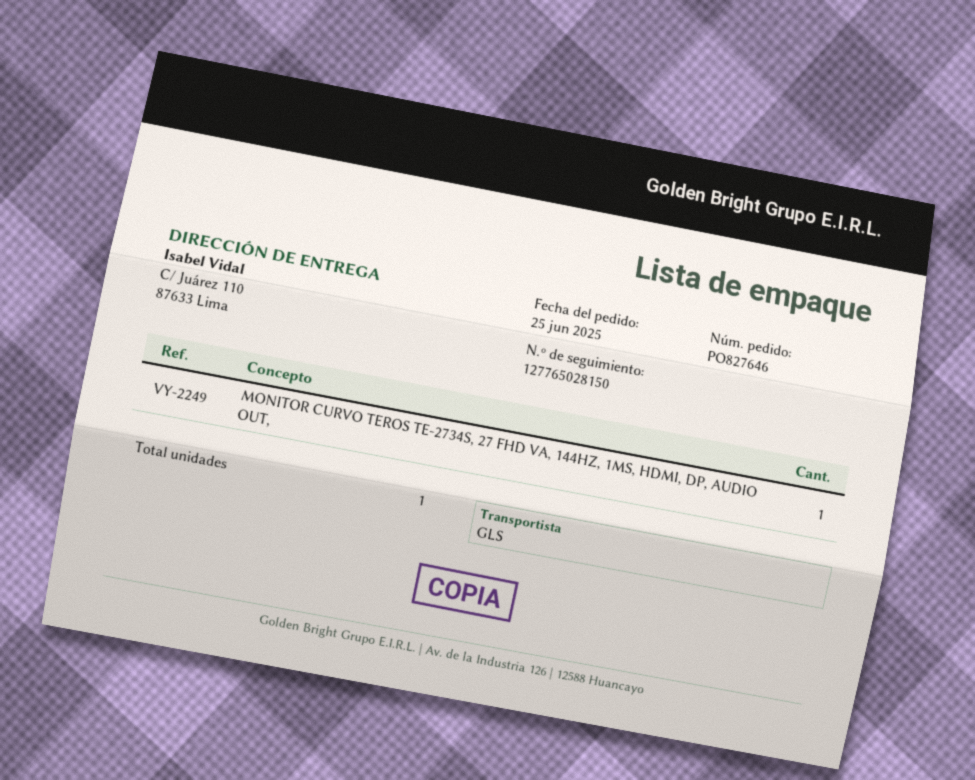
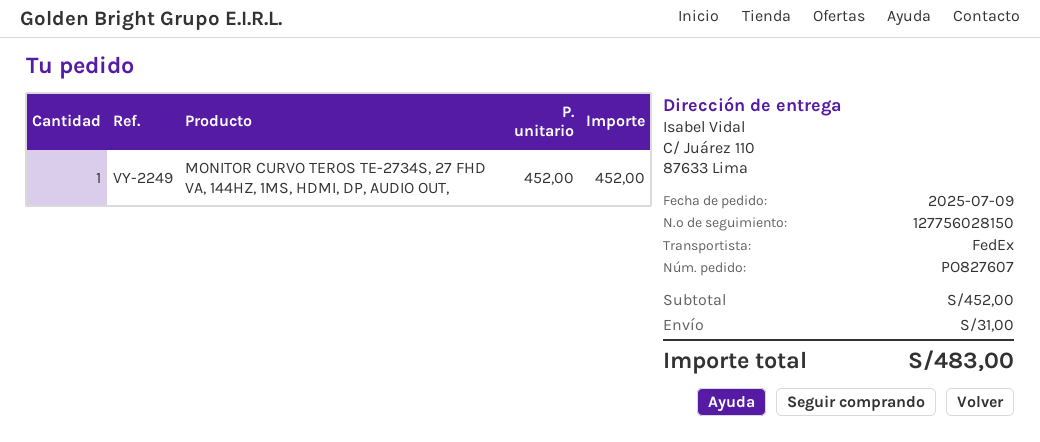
order number: PO827646 -> PO827607
order date: 2025-06-25 -> 2025-07-09
shipping method: GLS -> FedEx
tracking number: 127765028150 -> 127756028150

